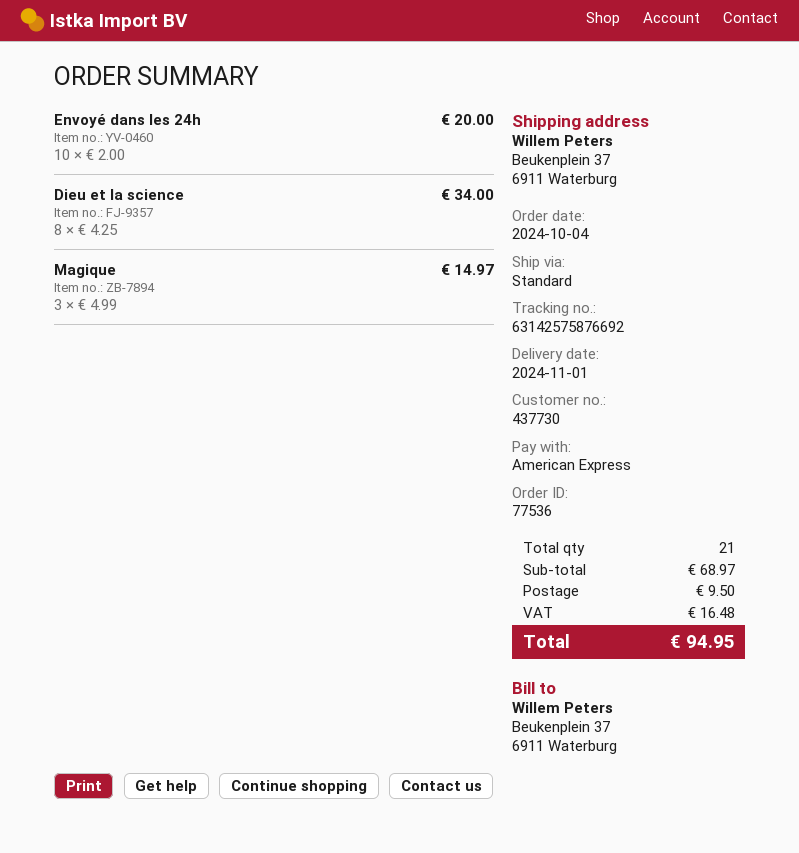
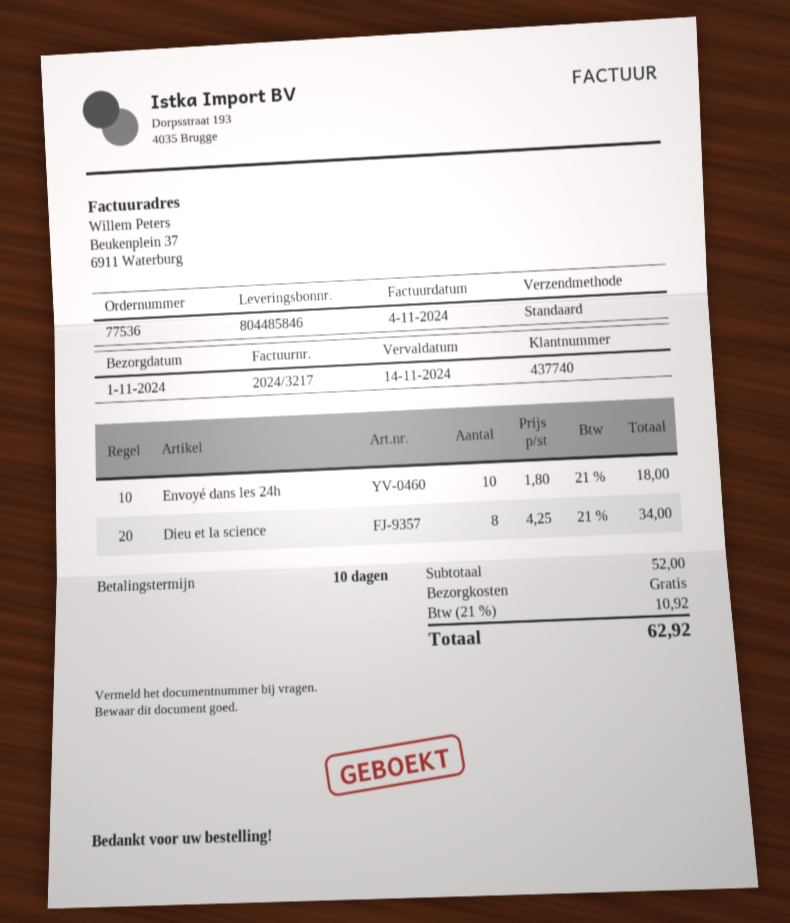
customer number: 437730 -> 437740
Envoyé dans les 24h: 10 x 2.00 = 20.00 -> 10 x 1.80 = 18.00
Magique: 3 x 4.99 = 14.97 -> none
subtotal: 68.97 -> 52.00
shipping: 9.50 -> 0.00
tax: 16.48 -> 10.92
total: 94.95 -> 62.92

